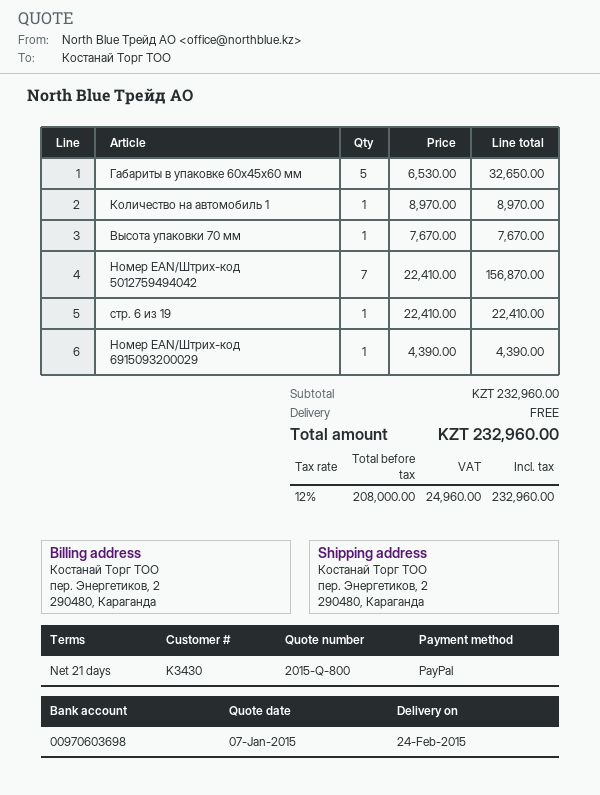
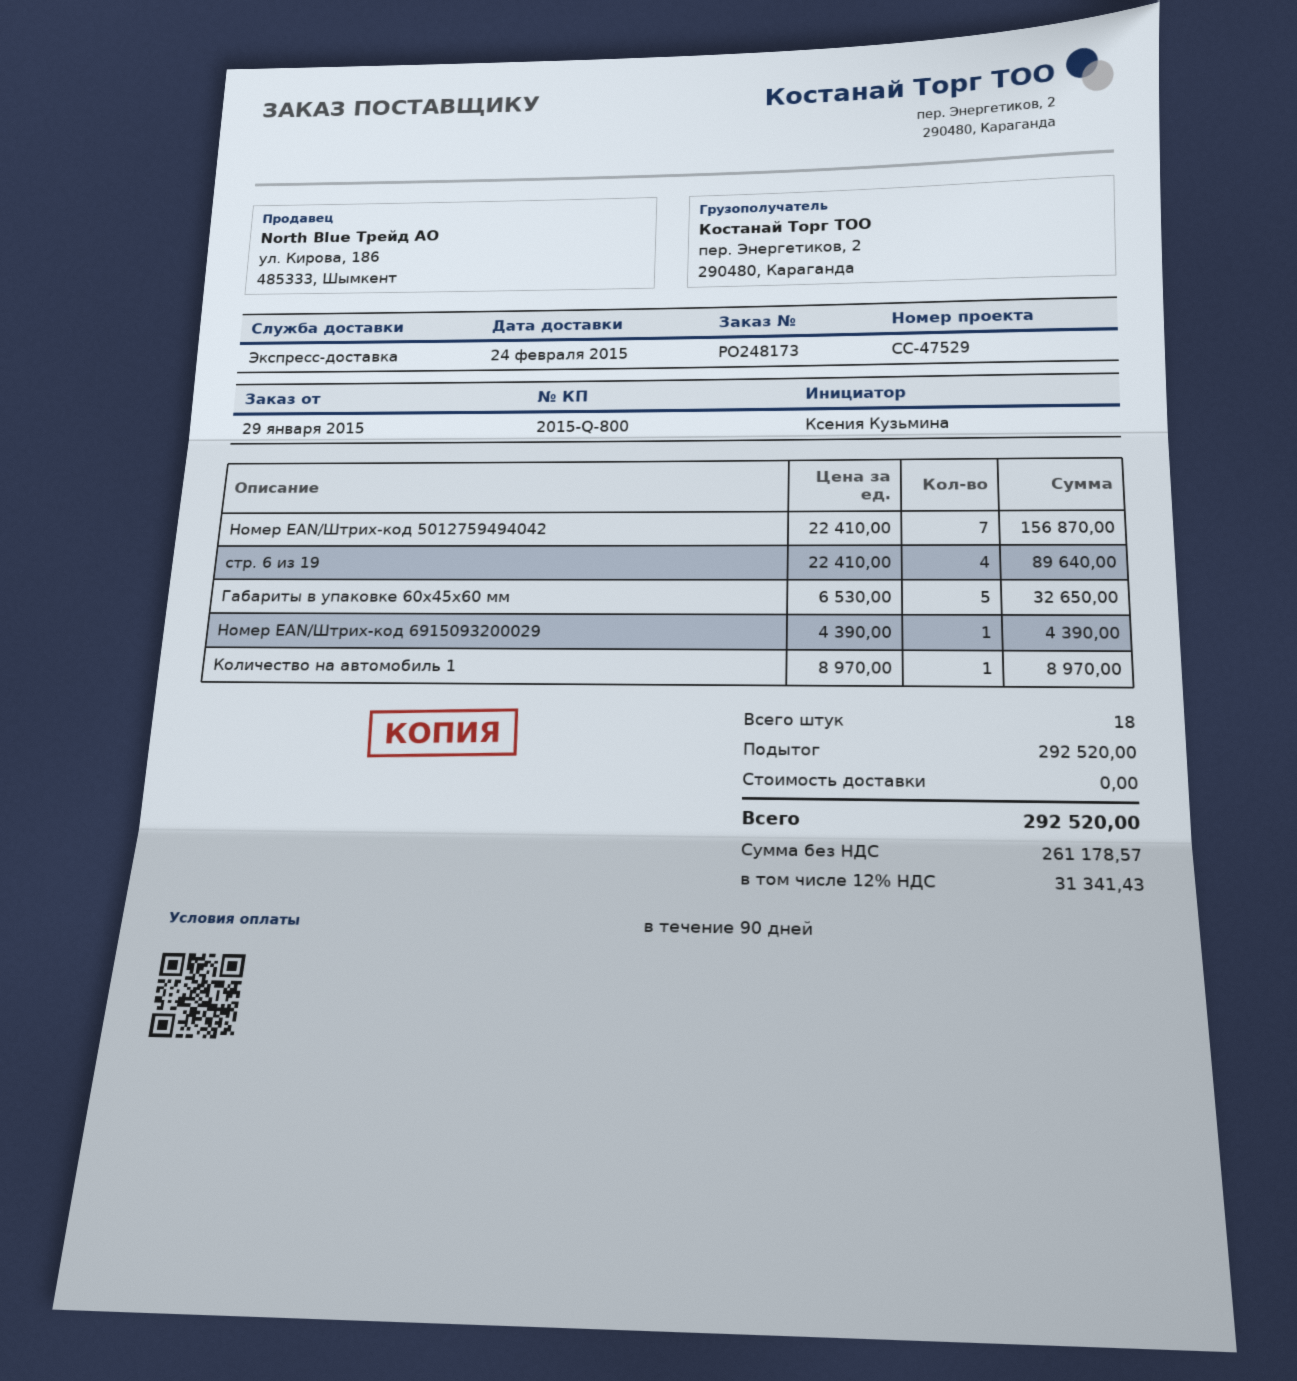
payment terms: 21 days -> 90 days
Высота упаковки 70 мм: 1 x 7670.00 = 7670.00 -> none
стр. 6 из 19: 1 x 22410.00 = 22410.00 -> 4 x 22410.00 = 89640.00
subtotal: 232960.00 -> 292520.00
net: 208000.00 -> 261178.57
tax: 12% = 24960.00 -> 12% = 31341.43
total: 232960.00 -> 292520.00

